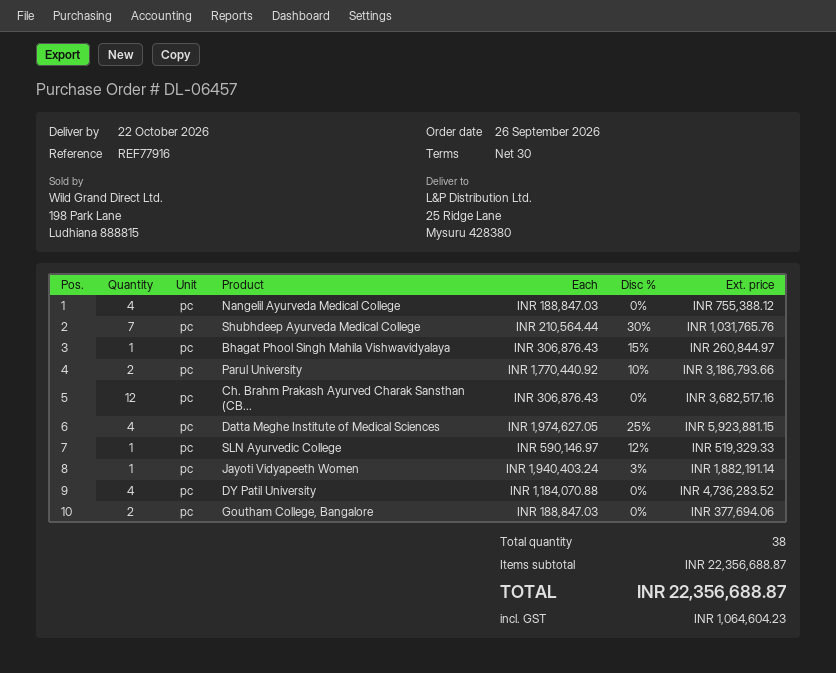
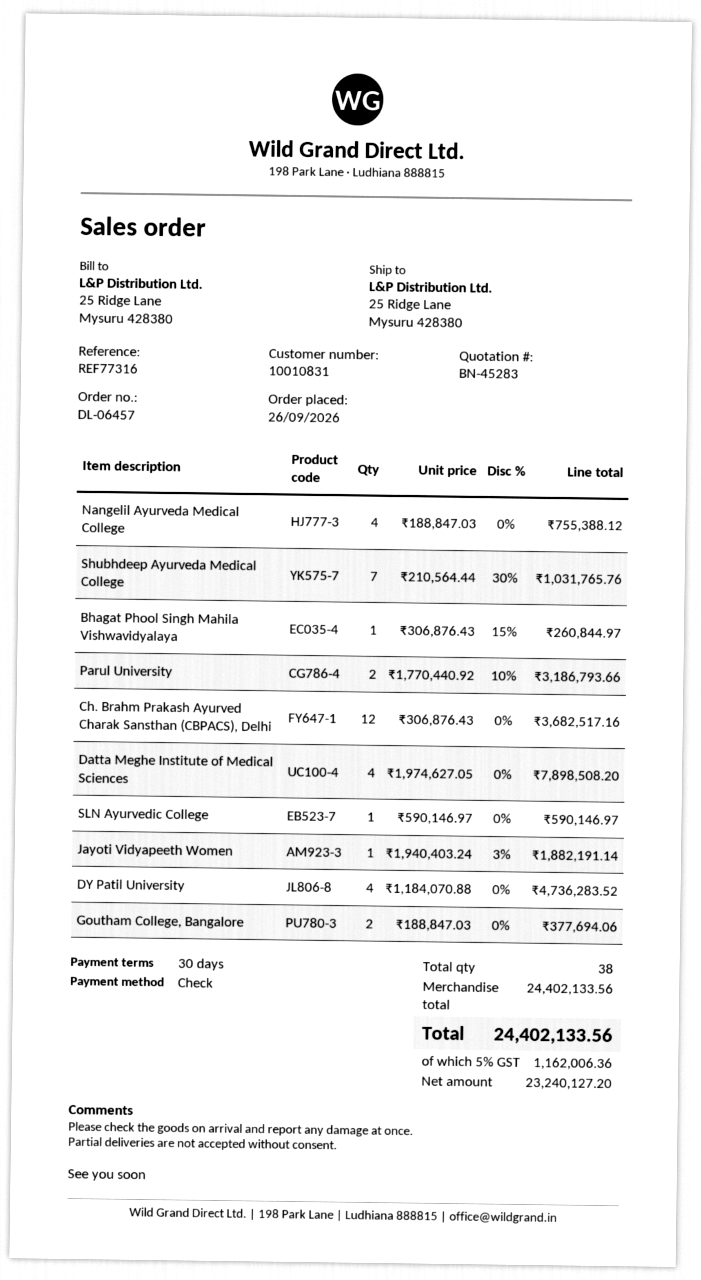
reference: REF77916 -> REF77316
Datta Meghe Institute of Medical Sciences: 4 x 1974627.05 - 25% = 5923881.15 -> 4 x 1974627.05 = 7898508.20
SLN Ayurvedic College: 1 x 590146.97 - 12% = 519329.33 -> 1 x 590146.97 = 590146.97
subtotal: 22356688.87 -> 24402133.56
tax: 1064604.23 -> 1162006.36
total: 22356688.87 -> 24402133.56

